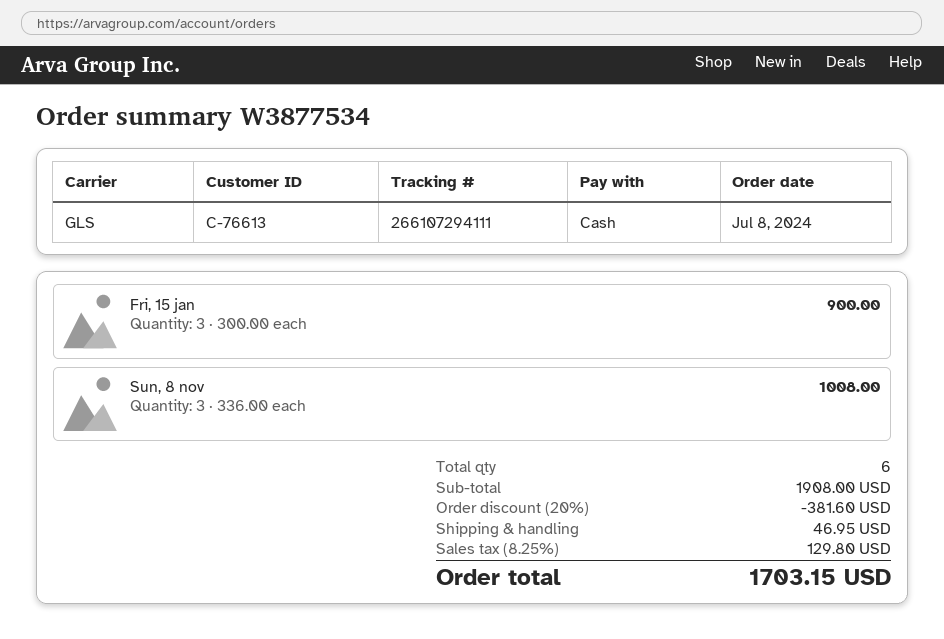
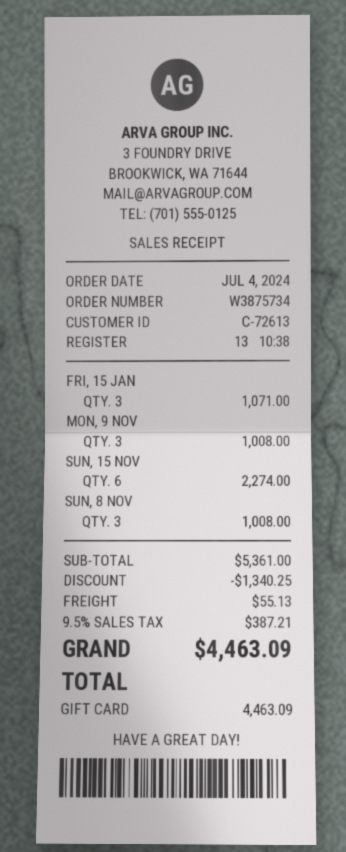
order number: W3877534 -> W3875734
order date: 2024-07-08 -> 2024-07-04
customer number: C-76613 -> C-72613
payment method: cash -> gift card
Fri, 15 jan: 3 for 900.00 -> 3 for 1071.00
MON, 9 NOV: none -> 3 for 1008.00
SUN, 15 NOV: none -> 6 for 2274.00
subtotal: 1908.00 -> 5361.00
discount: 381.60 -> 1340.25
shipping: 46.95 -> 55.13
tax: 8.25% = 129.80 -> 9.5% = 387.21
total: 1703.15 -> 4463.09

